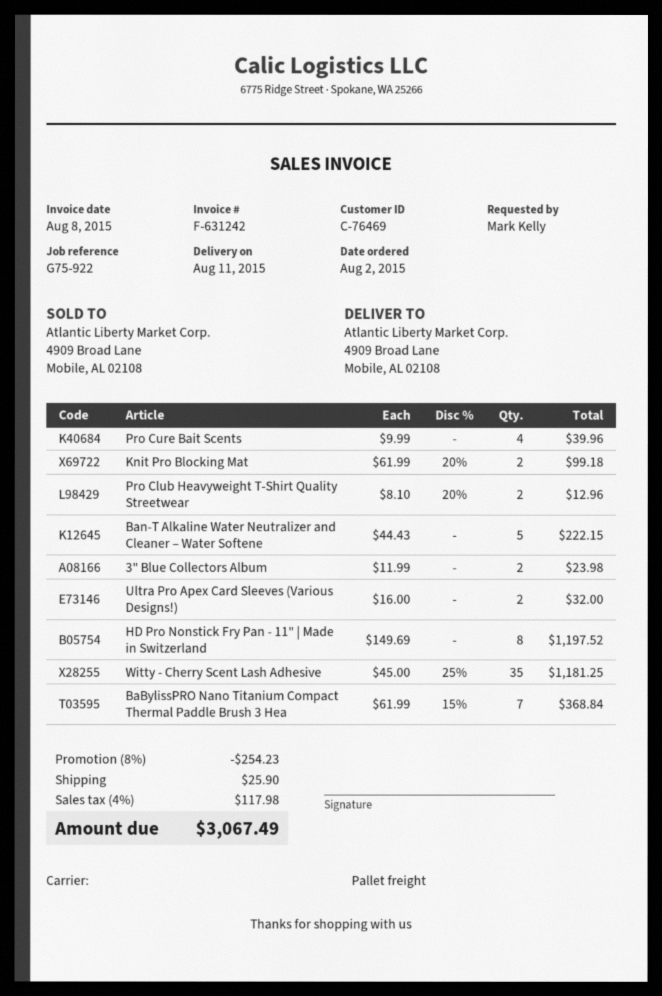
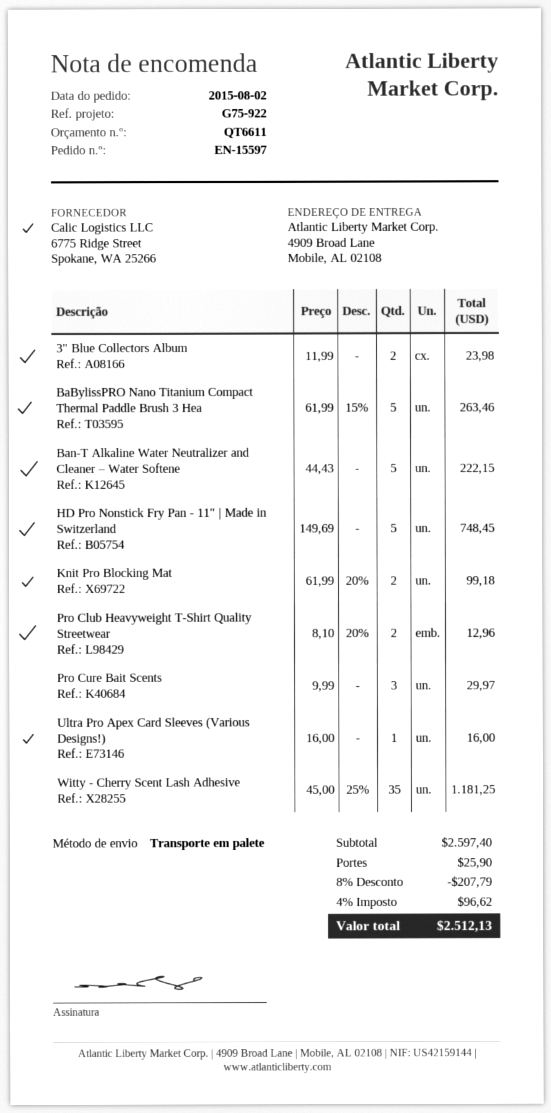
Pro Cure Bait Scents: 4 x 9.99 = 39.96 -> 3 x 9.99 = 29.97
Ultra Pro Apex Card Sleeves (Various Designs!): 2 x 16.00 = 32.00 -> 1 x 16.00 = 16.00
HD Pro Nonstick Fry Pan - 11" | Made in Switzerland: 8 x 149.69 = 1197.52 -> 5 x 149.69 = 748.45
BaBylissPRO Nano Titanium Compact Thermal Paddle Brush 3 Hea: 7 x 61.99 - 15% = 368.84 -> 5 x 61.99 - 15% = 263.46
discount: 8% = 254.23 -> 8% = 207.79
tax: 4% = 117.98 -> 4% = 96.62
total: 3067.49 -> 2512.13

